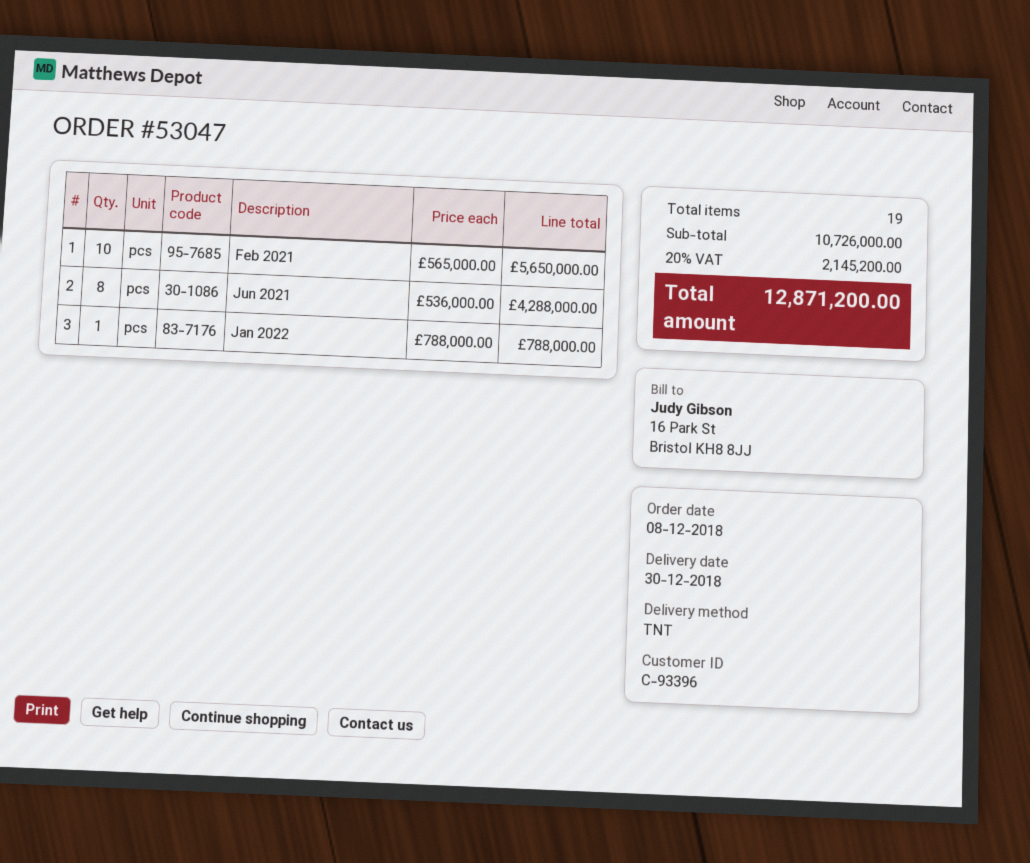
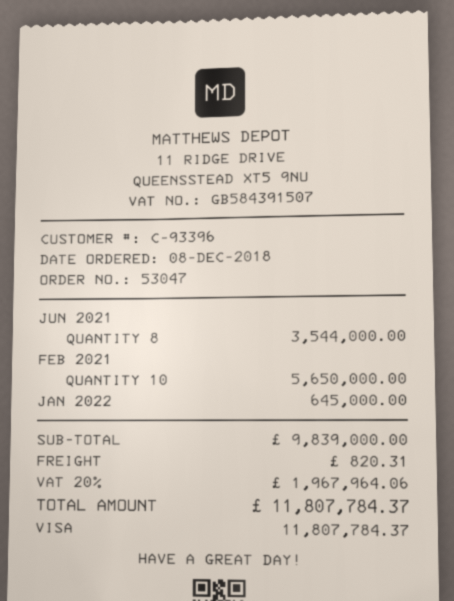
Jun 2021: 8 for 4288000.00 -> 8 for 3544000.00
Jan 2022: 1 for 788000.00 -> 1 for 645000.00
subtotal: 10726000.00 -> 9839000.00
shipping: none -> 820.31
tax: 20% = 2145200.00 -> 20% = 1967964.06
total: 12871200.00 -> 11807784.37

